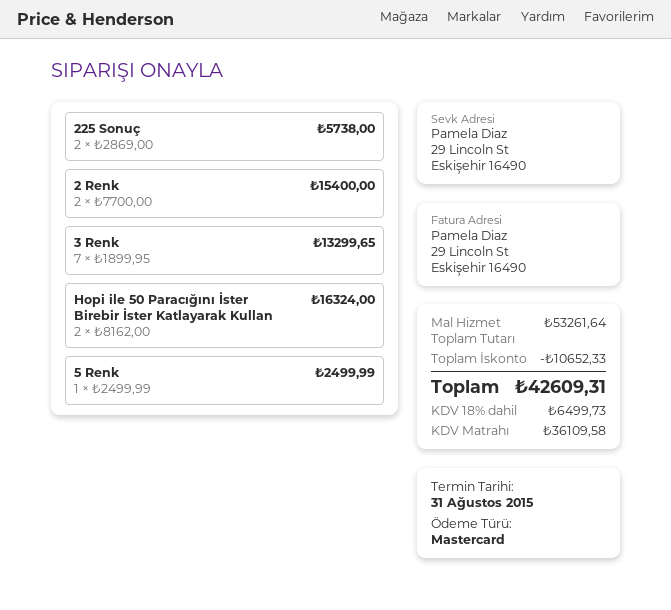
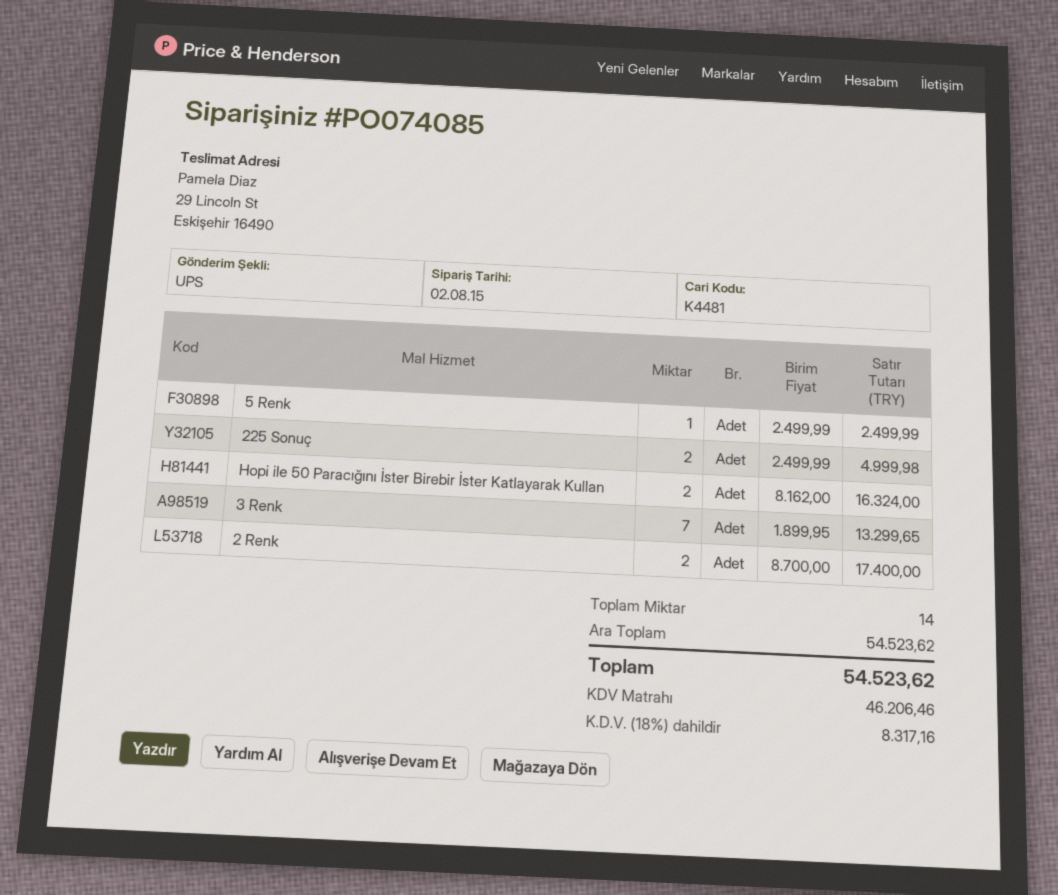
225 Sonuç: 2 x 2869.00 = 5738.00 -> 2 x 2499.99 = 4999.98
2 Renk: 2 x 7700.00 = 15400.00 -> 2 x 8700.00 = 17400.00
subtotal: 53261.64 -> 54523.62
discount: 10652.33 -> none
net: 36109.58 -> 46206.46
tax: 18% = 6499.73 -> 18% = 8317.16
total: 42609.31 -> 54523.62

